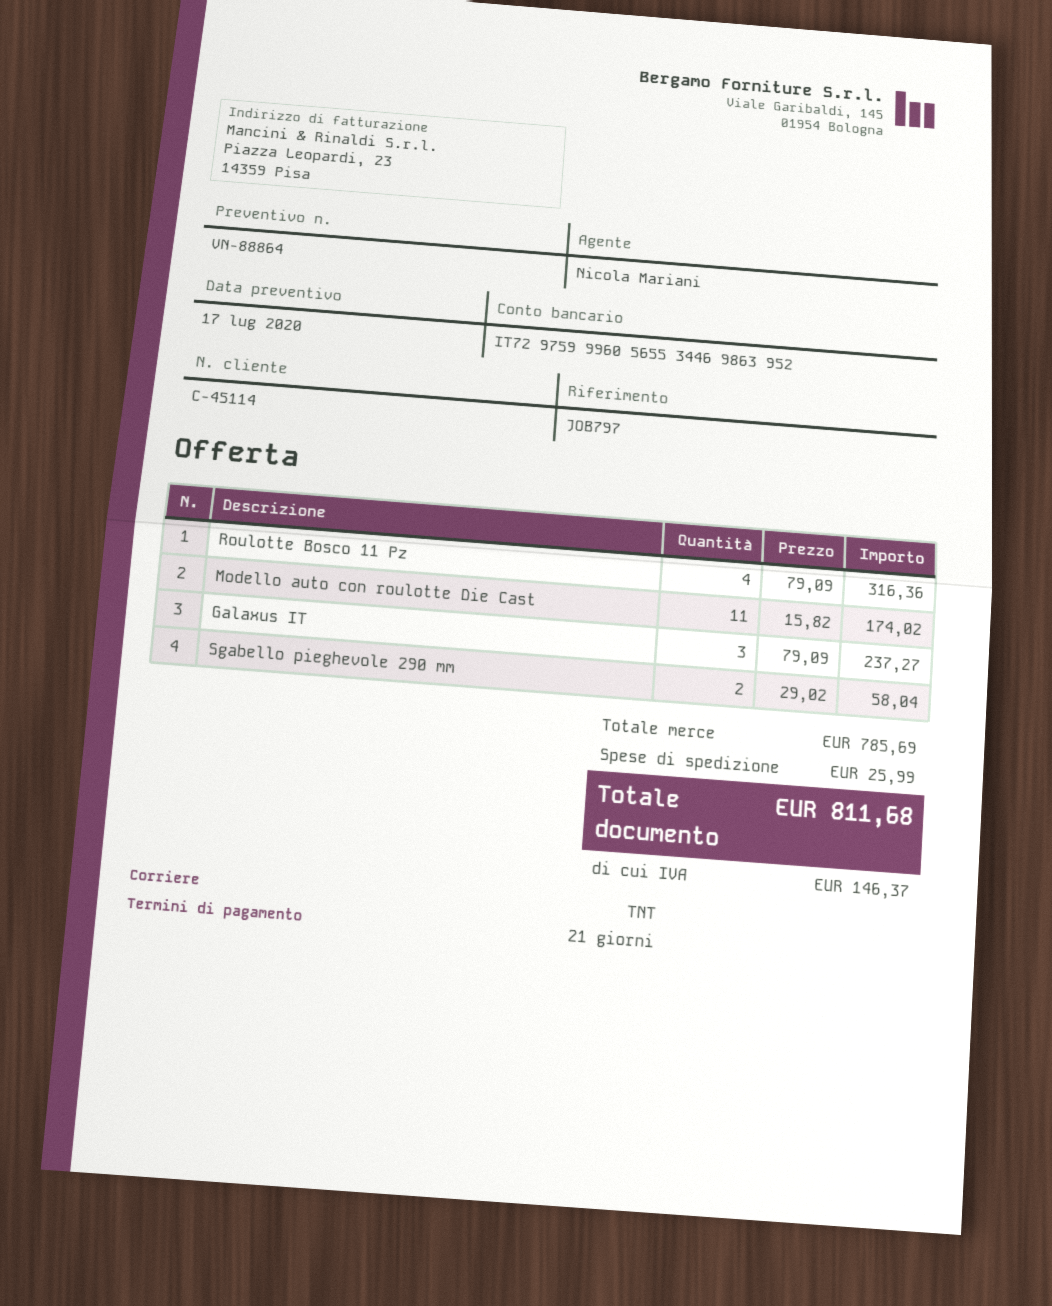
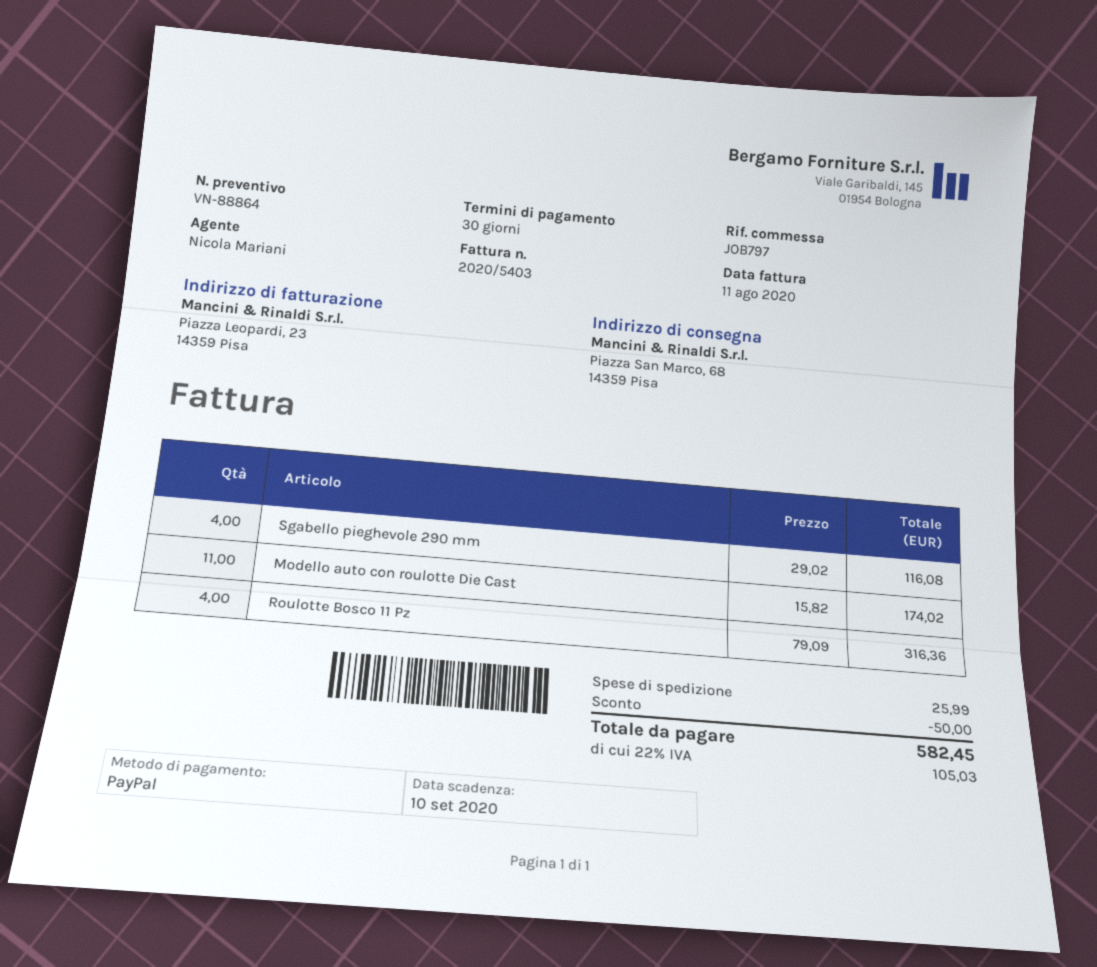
payment terms: 21 days -> 30 days
Galaxus IT: 3 x 79.09 = 237.27 -> none
Sgabello pieghevole 290 mm: 2 x 29.02 = 58.04 -> 4 x 29.02 = 116.08
discount: none -> 50.00
tax: 146.37 -> 105.03
total: 811.68 -> 582.45

